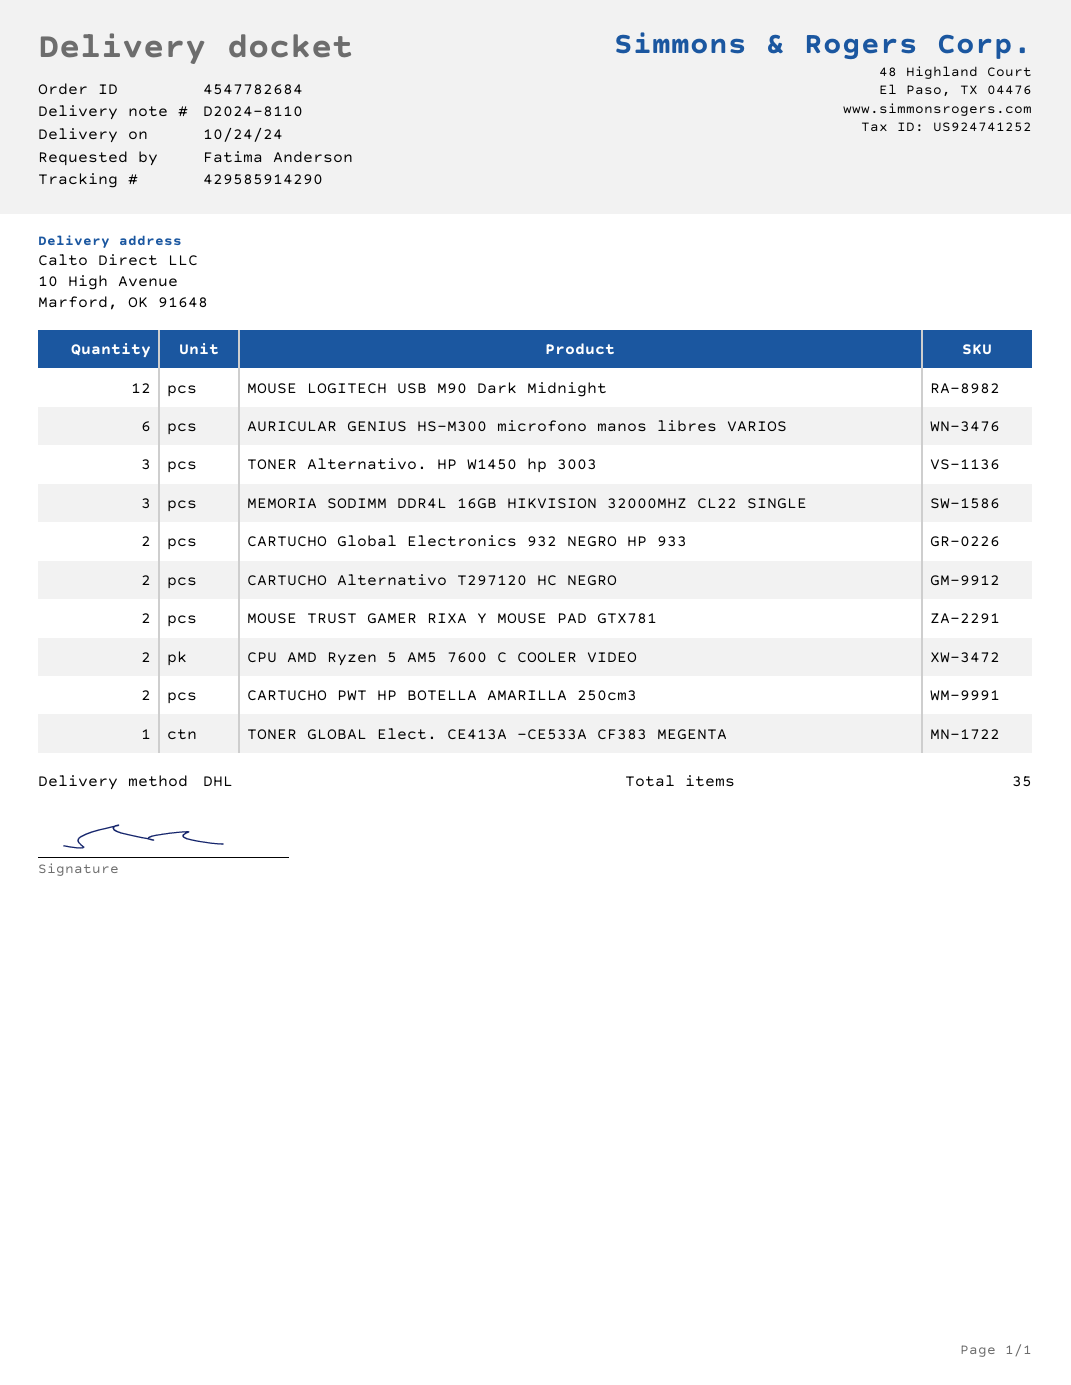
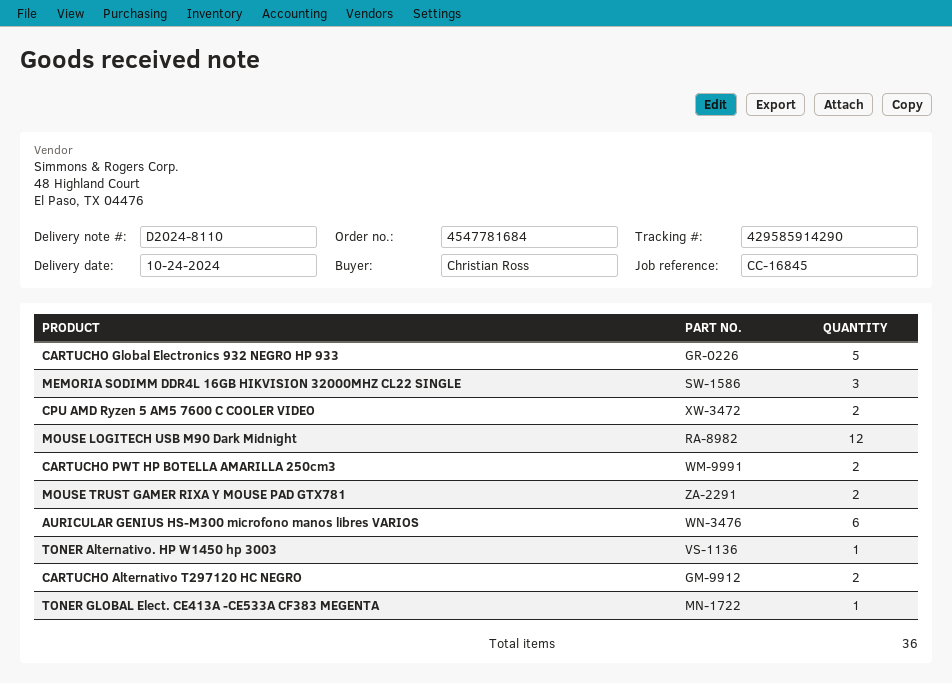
order number: 4547782684 -> 4547781684
ordered by: Fatima Anderson -> Christian Ross
TONER Alternativo. HP W1450 hp 3003: 3 -> 1
CARTUCHO Global Electronics 932 NEGRO HP 933: 2 -> 5
total quantity: 35 -> 36

